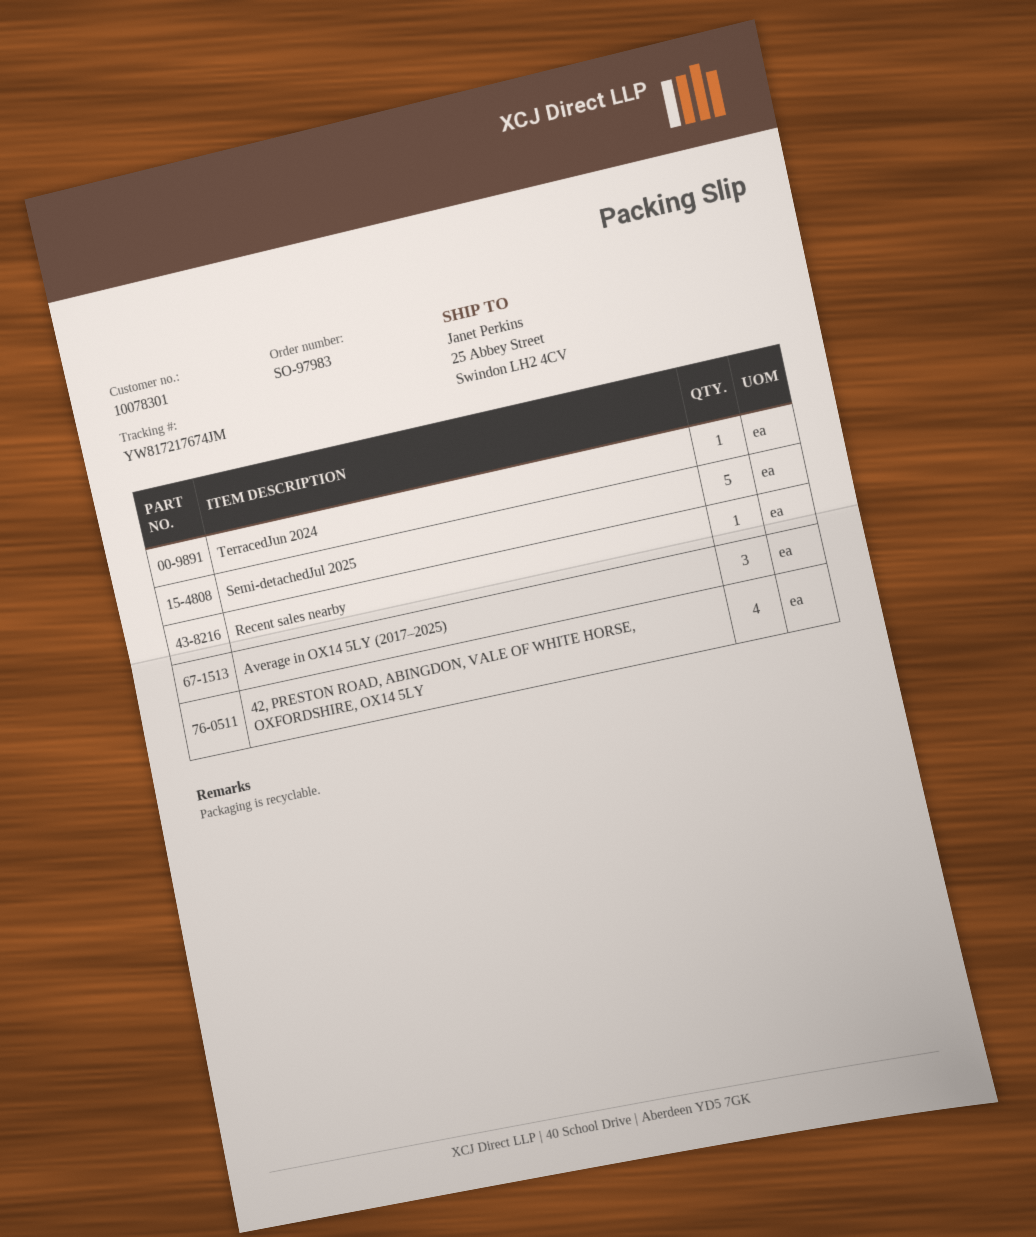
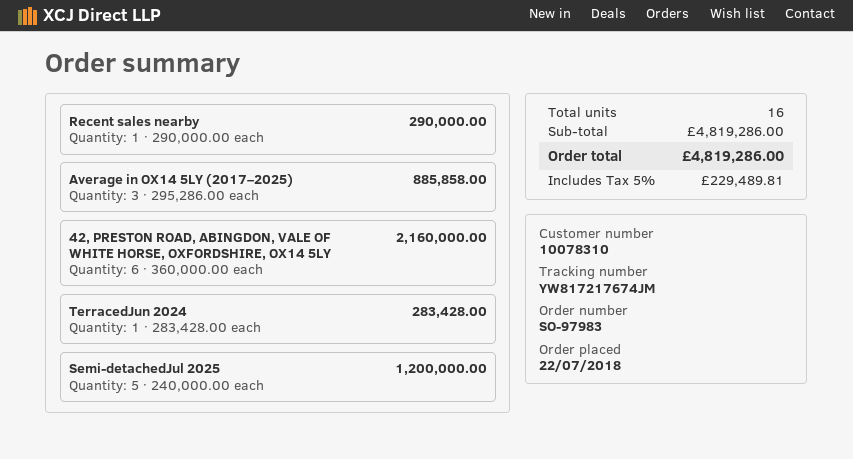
customer number: 10078301 -> 10078310
42, PRESTON ROAD, ABINGDON, VALE OF WHITE HORSE, OXFORDSHIRE, OX14 5LY: 4 -> 6

